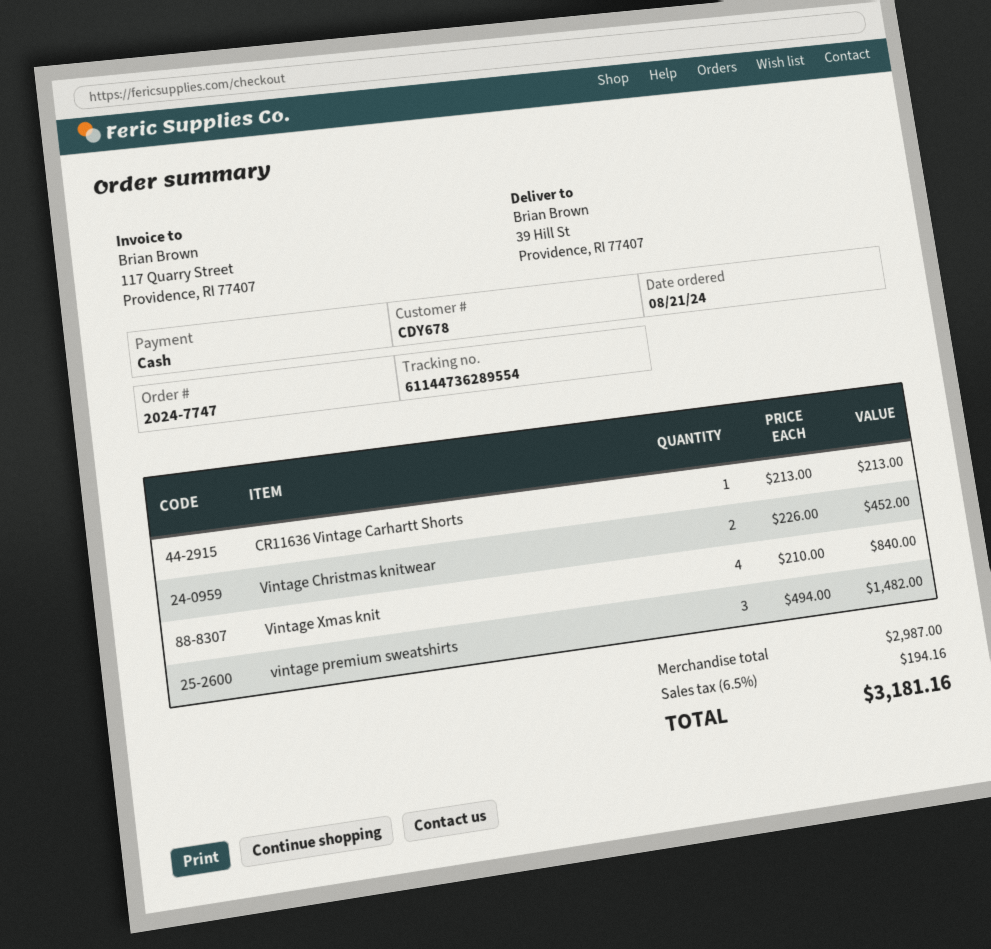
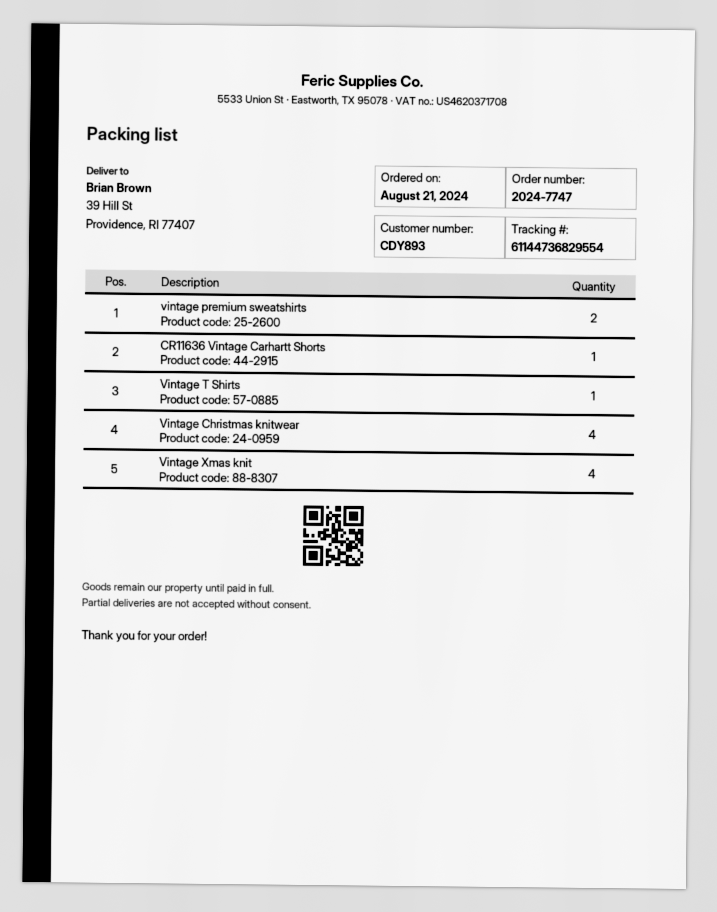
customer number: CDY678 -> CDY893
tracking number: 61144736289554 -> 61144736829554
Vintage Christmas knitwear: 2 -> 4
vintage premium sweatshirts: 3 -> 2
Vintage T Shirts: none -> 1

